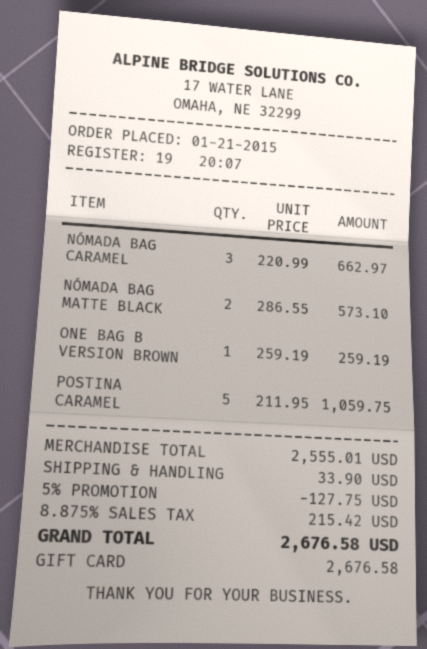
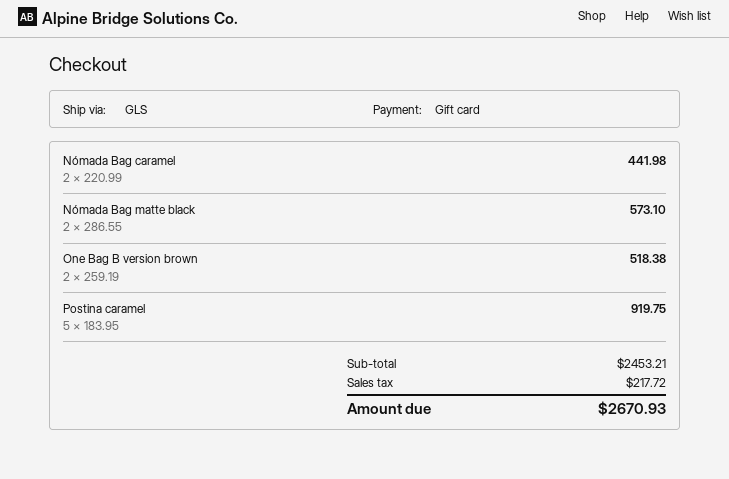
NÓMADA BAG CARAMEL: 3 x 220.99 = 662.97 -> 2 x 220.99 = 441.98
ONE BAG B VERSION BROWN: 1 x 259.19 = 259.19 -> 2 x 259.19 = 518.38
POSTINA CARAMEL: 5 x 211.95 = 1059.75 -> 5 x 183.95 = 919.75
subtotal: 2555.01 -> 2453.21
discount: 5% = 127.75 -> none
shipping: 33.90 -> none
tax: 215.42 -> 217.72
total: 2676.58 -> 2670.93

